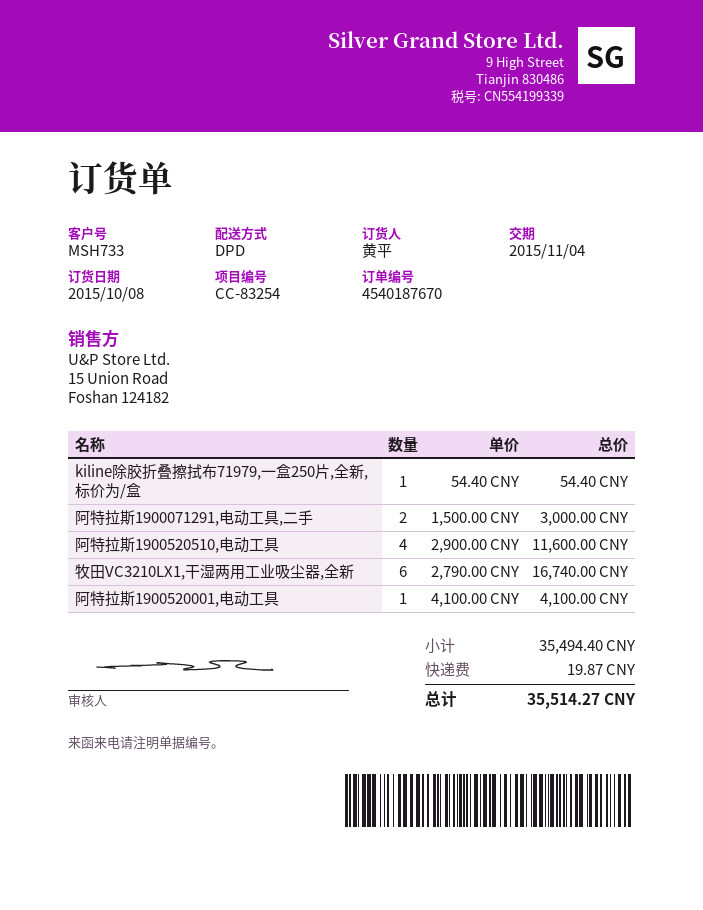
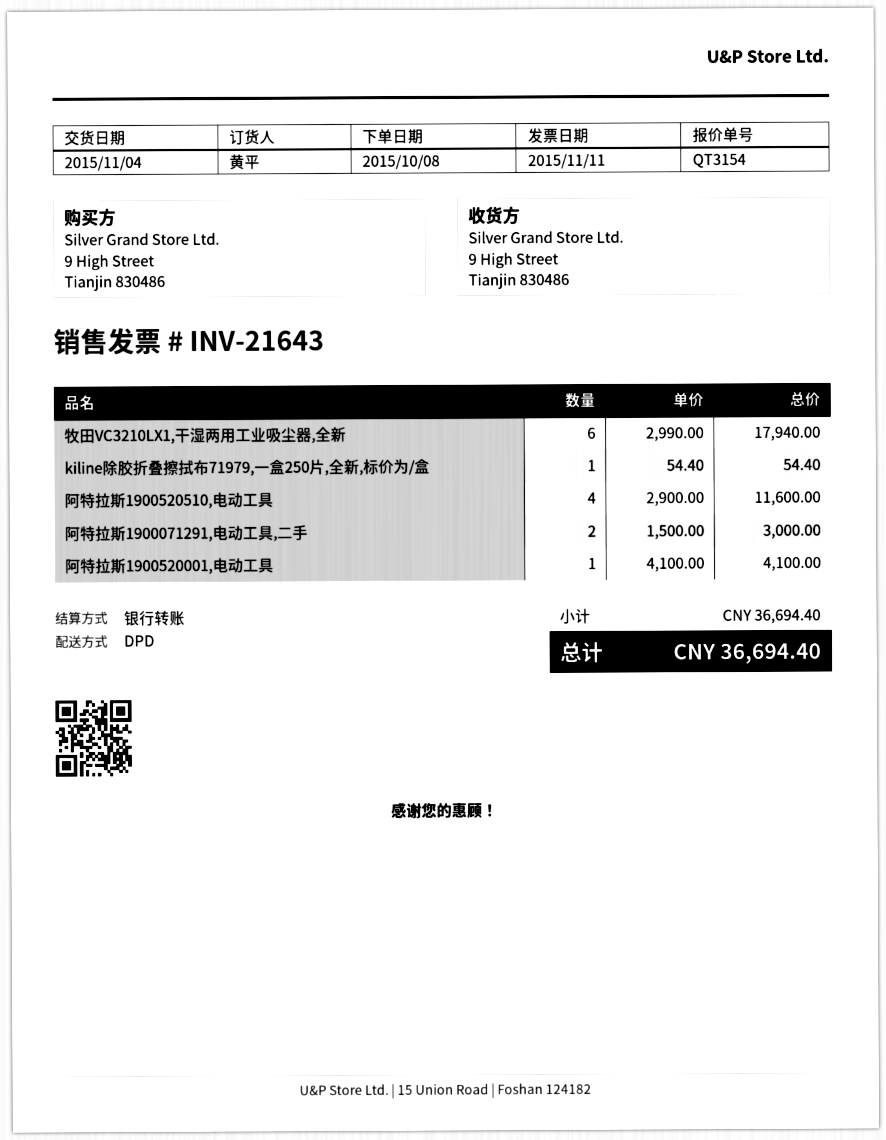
牧田VC3210LX1,干湿两用工业吸尘器,全新: 6 x 2790.00 = 16740.00 -> 6 x 2990.00 = 17940.00
subtotal: 35494.40 -> 36694.40
shipping: 19.87 -> none
total: 35514.27 -> 36694.40

